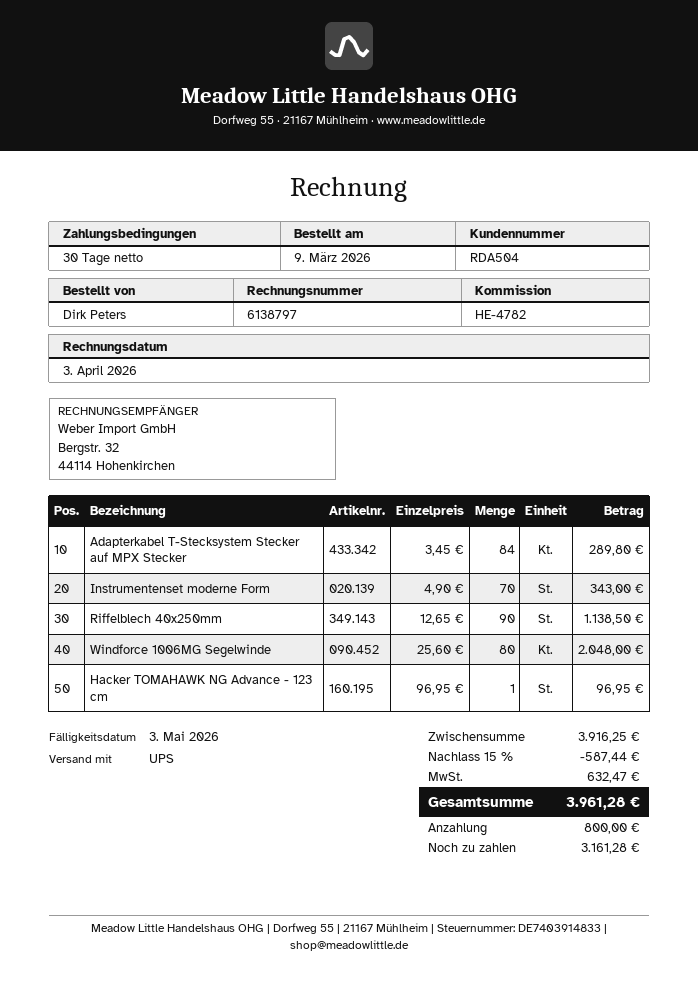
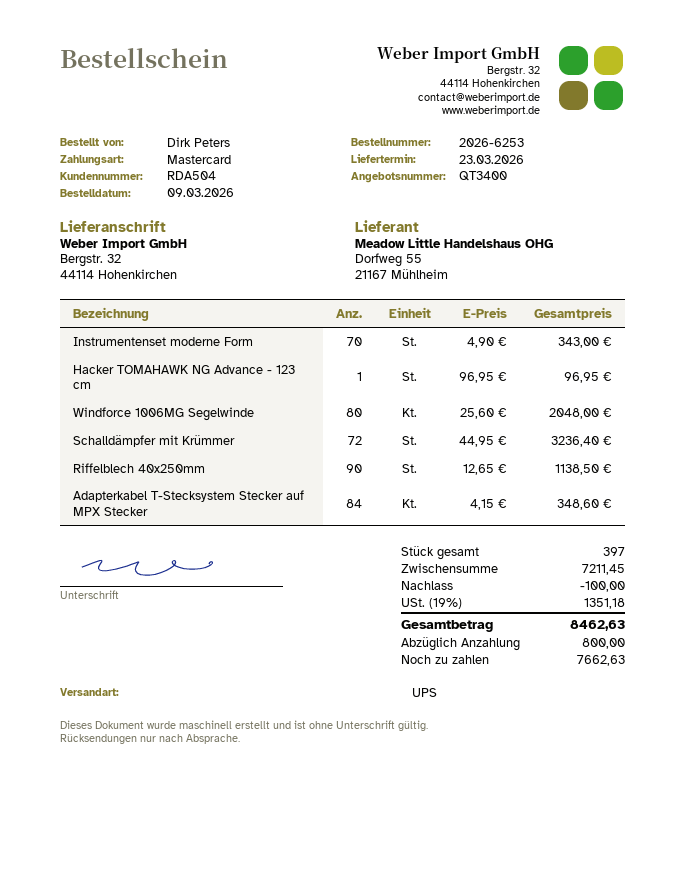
Adapterkabel T-Stecksystem Stecker auf MPX Stecker: 84 x 3.45 = 289.80 -> 84 x 4.15 = 348.60
Schalldämpfer mit Krümmer: none -> 72 x 44.95 = 3236.40
subtotal: 3916.25 -> 7211.45
discount: 587.44 -> 100.00
tax: 632.47 -> 1351.18
total: 3961.28 -> 8462.63
balance: 3161.28 -> 7662.63

